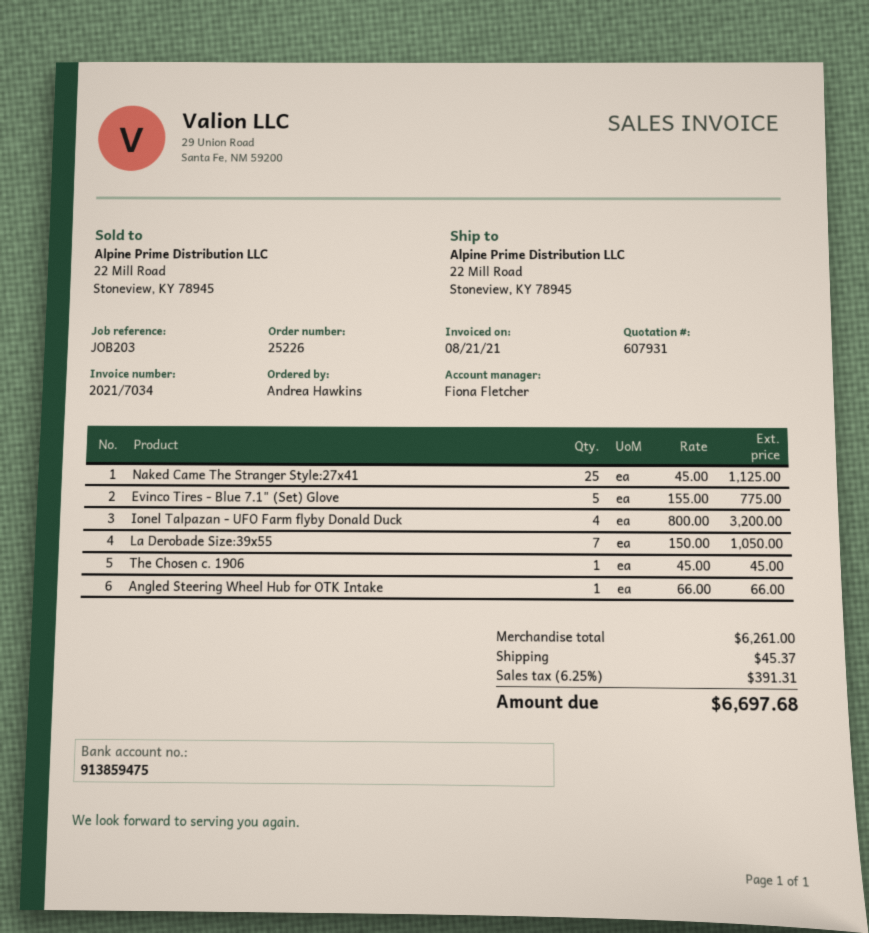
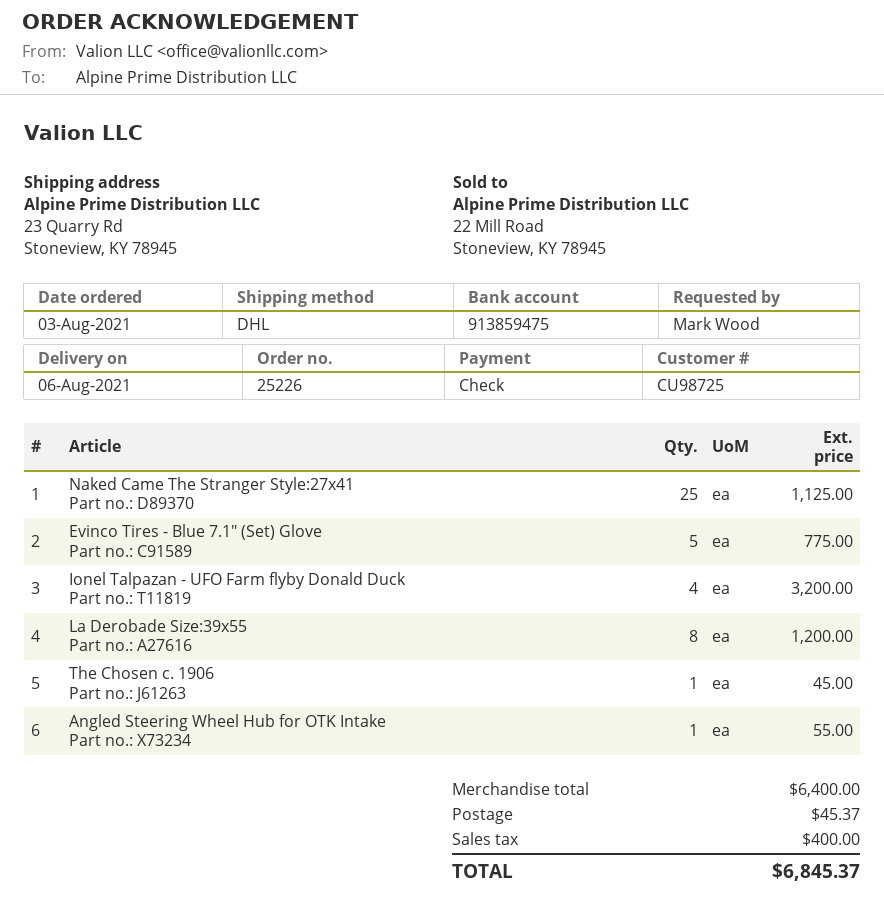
ordered by: Andrea Hawkins -> Mark Wood
ship to: 22 Mill Road, Stoneview, KY 78945 -> 23 Quarry Rd, Stoneview, KY 78945
La Derobade Size:39x55: 7 for 1050.00 -> 8 for 1200.00
Angled Steering Wheel Hub for OTK Intake: 1 for 66.00 -> 1 for 55.00
subtotal: 6261.00 -> 6400.00
tax: 391.31 -> 400.00
total: 6697.68 -> 6845.37

